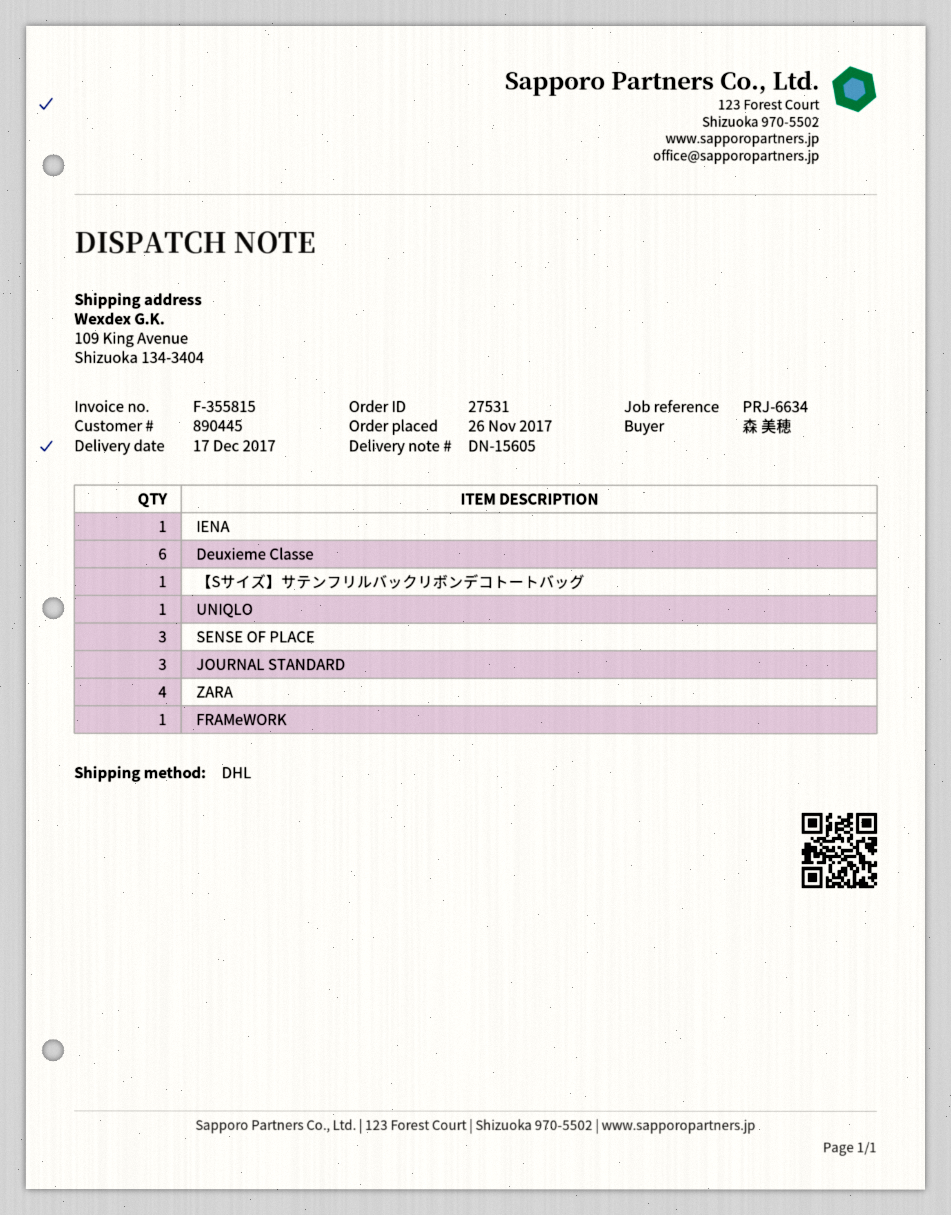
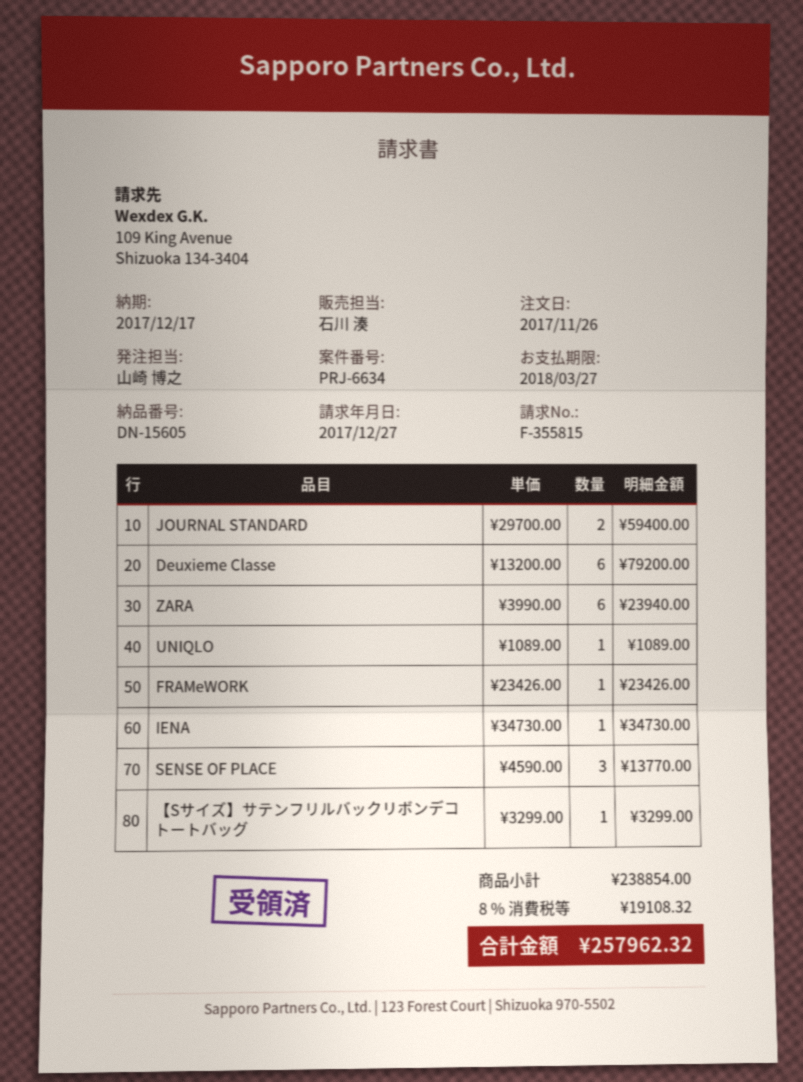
ordered by: 森 美穂 -> 山崎 博之
JOURNAL STANDARD: 3 -> 2
ZARA: 4 -> 6

